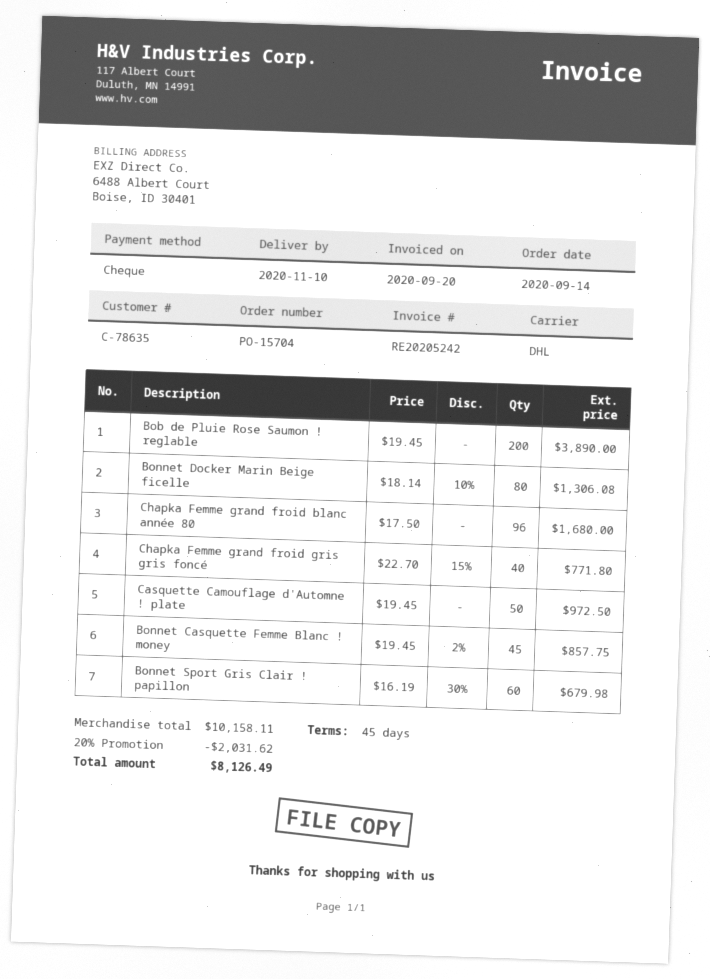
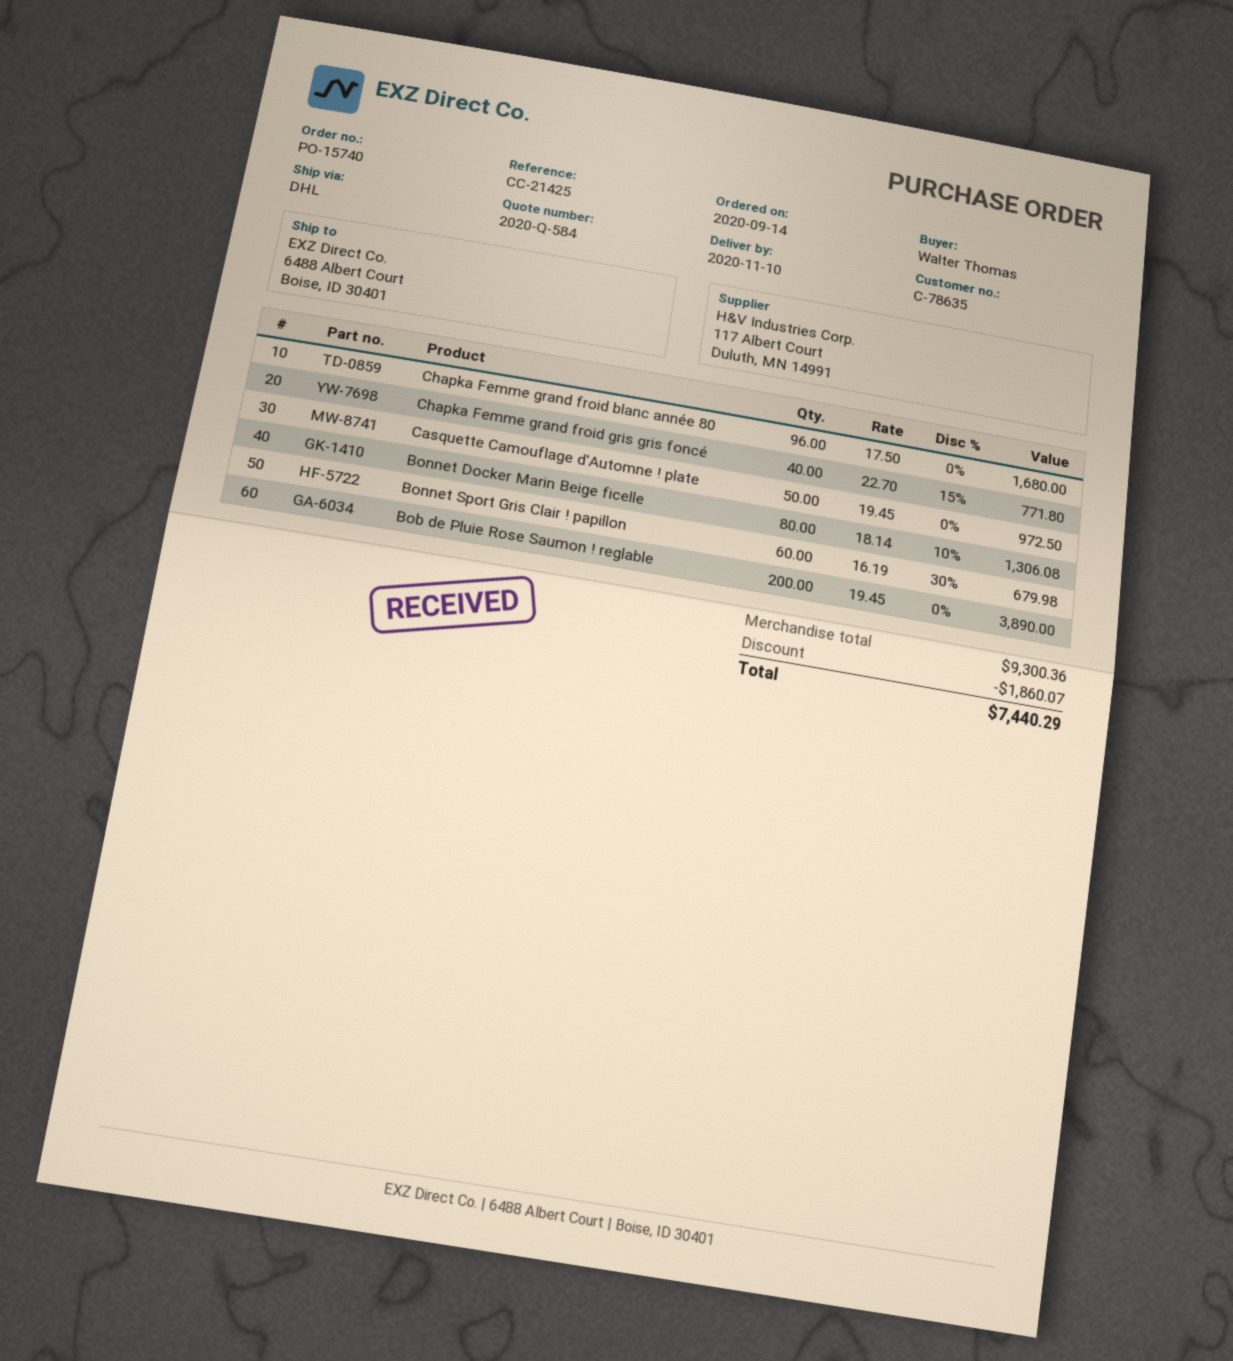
order number: PO-15704 -> PO-15740
Bonnet Casquette Femme Blanc ! money: 45 x 19.45 - 2% = 857.75 -> none
subtotal: 10158.11 -> 9300.36
discount: 2031.62 -> 1860.07
total: 8126.49 -> 7440.29

